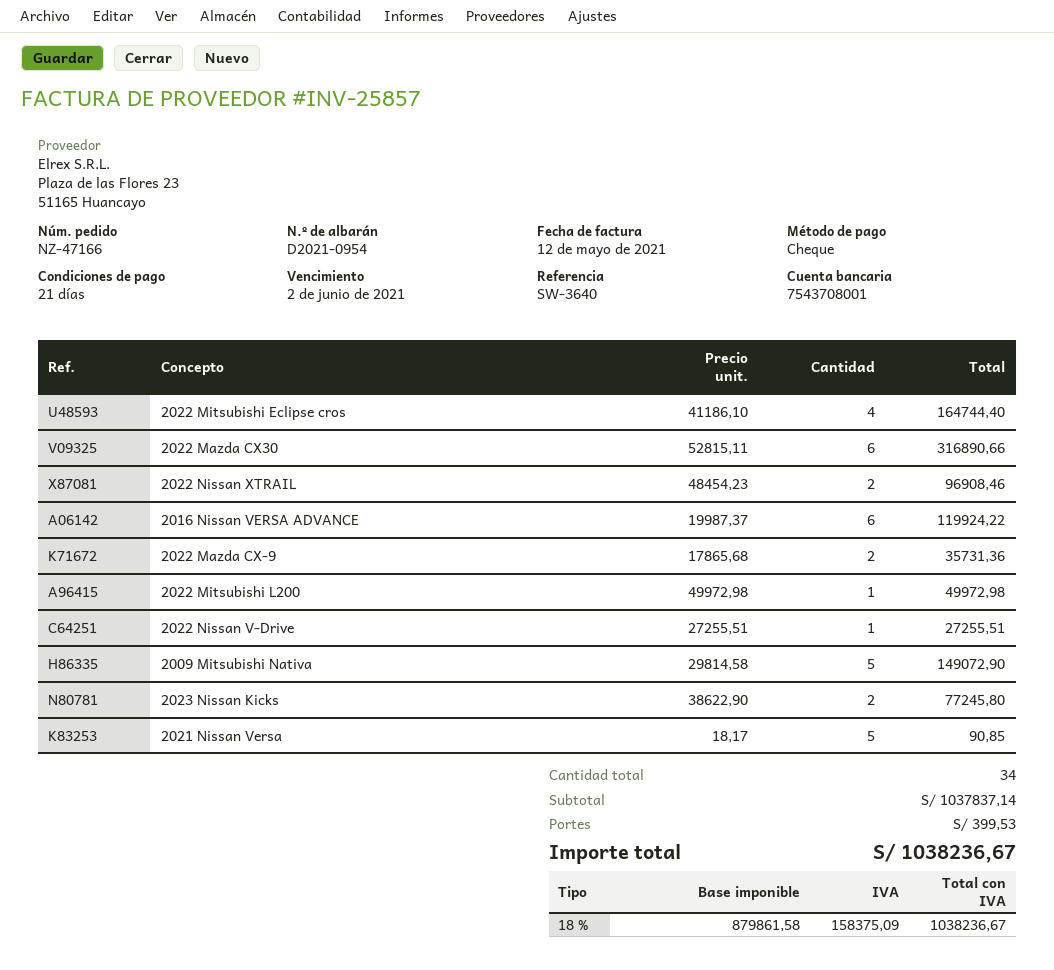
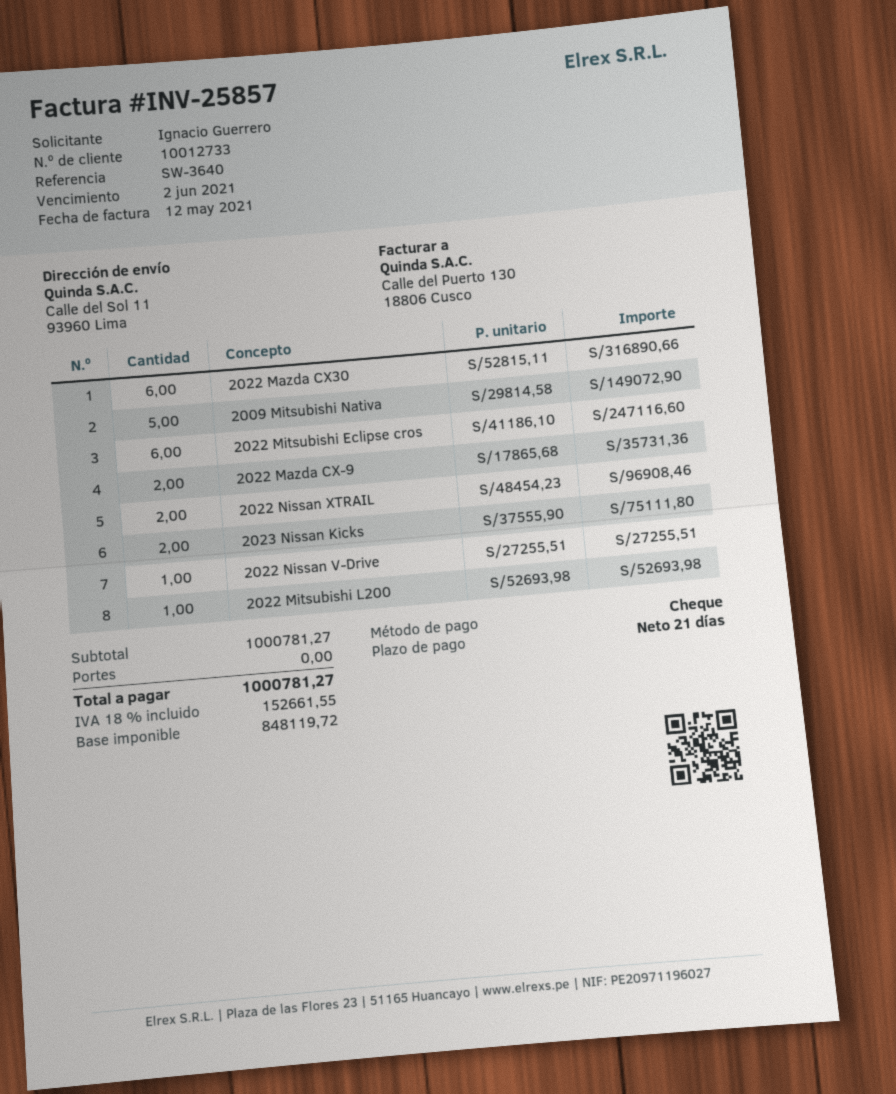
2022 Mitsubishi Eclipse cros: 4 x 41186.10 = 164744.40 -> 6 x 41186.10 = 247116.60
2016 Nissan VERSA ADVANCE: 6 x 19987.37 = 119924.22 -> none
2022 Mitsubishi L200: 1 x 49972.98 = 49972.98 -> 1 x 52693.98 = 52693.98
2023 Nissan Kicks: 2 x 38622.90 = 77245.80 -> 2 x 37555.90 = 75111.80
2021 Nissan Versa: 5 x 18.17 = 90.85 -> none
subtotal: 1037837.14 -> 1000781.27
shipping: 399.53 -> 0.00
net: 879861.58 -> 848119.72
tax: 18% = 158375.09 -> 18% = 152661.55
total: 1038236.67 -> 1000781.27

